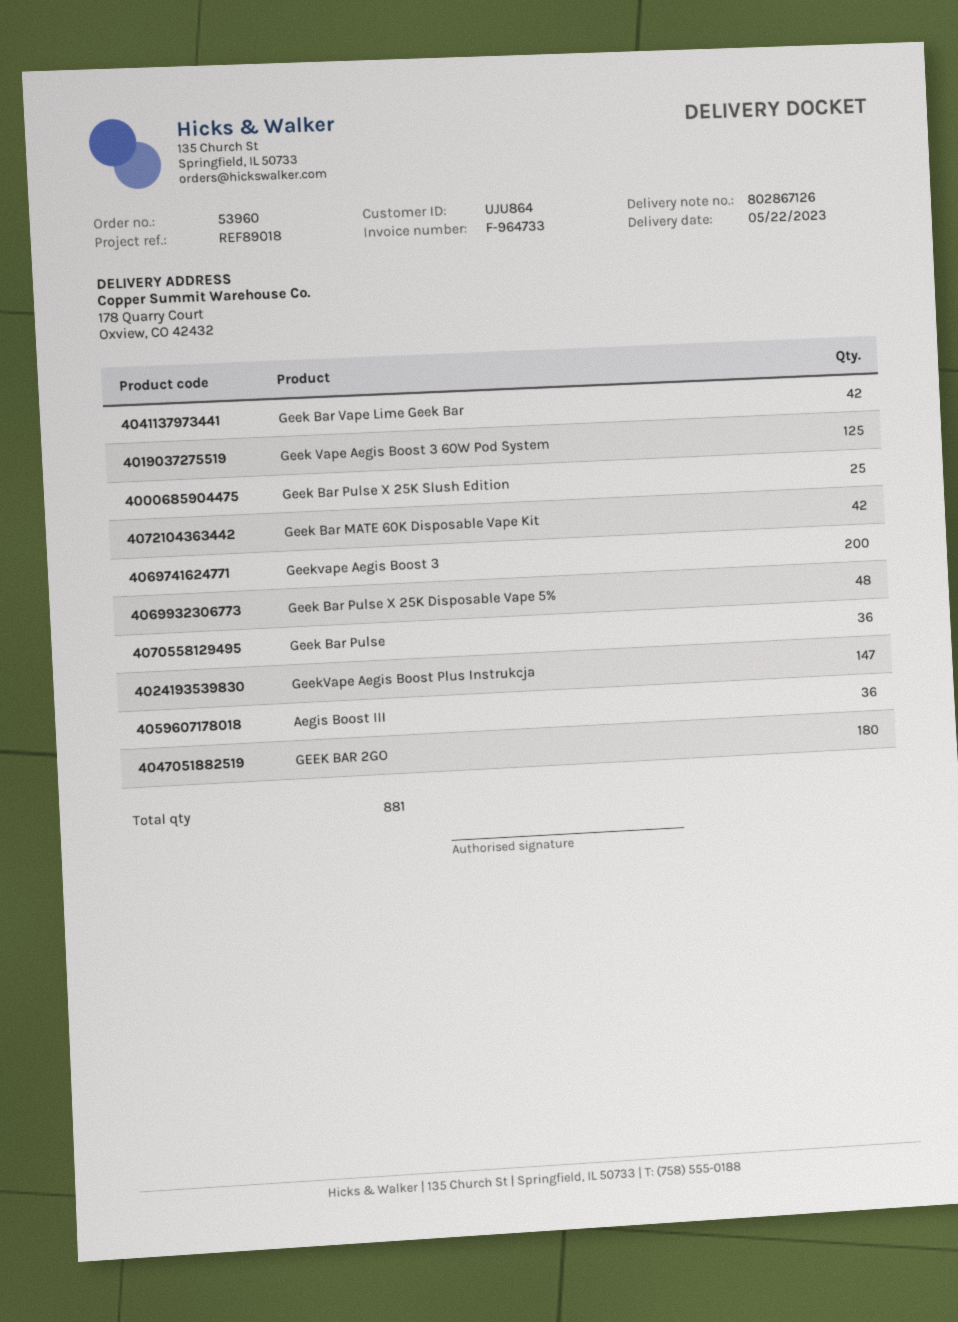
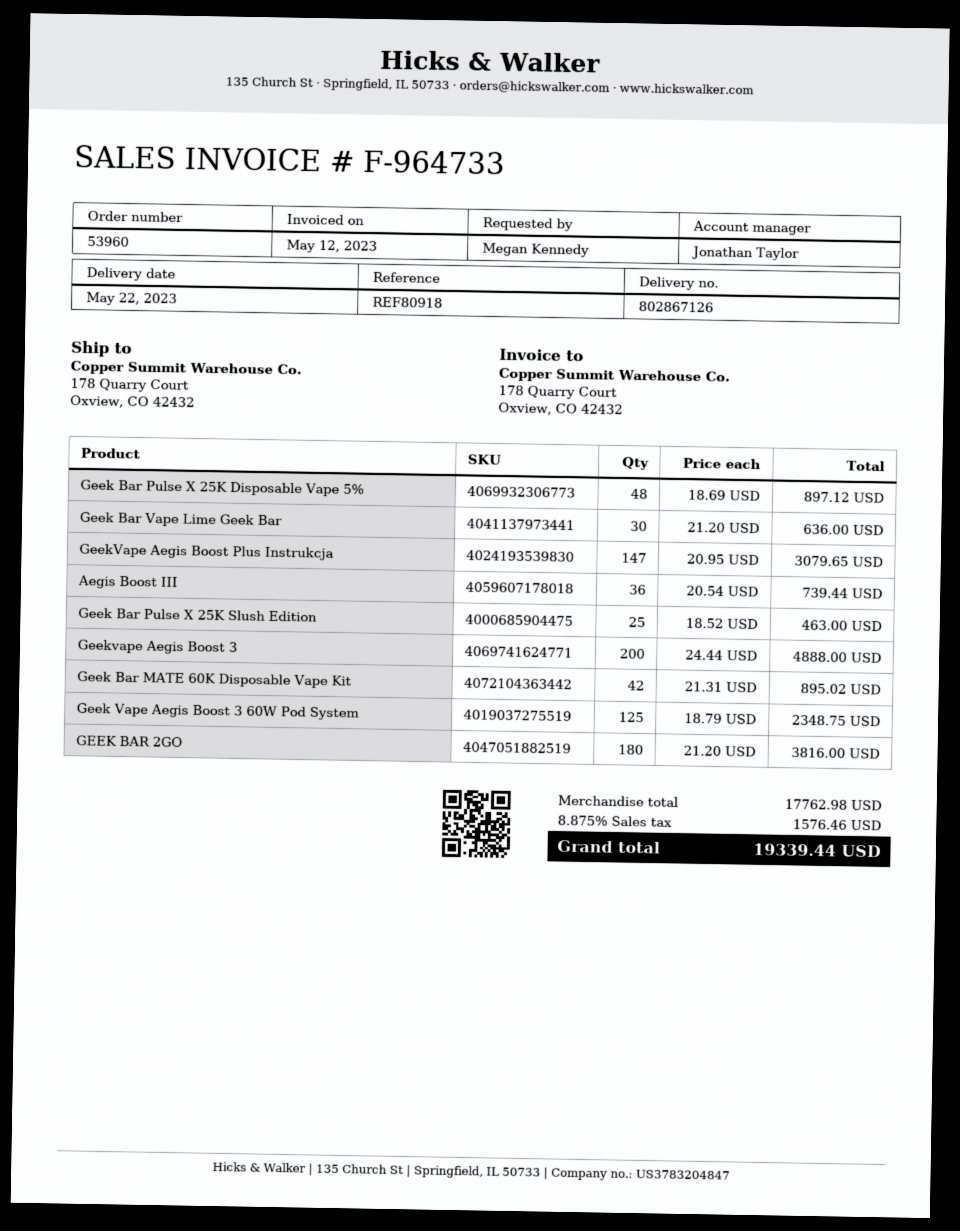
reference: REF89018 -> REF80918
Geek Bar Vape Lime Geek Bar: 42 -> 30
Geek Bar Pulse: 36 -> none

